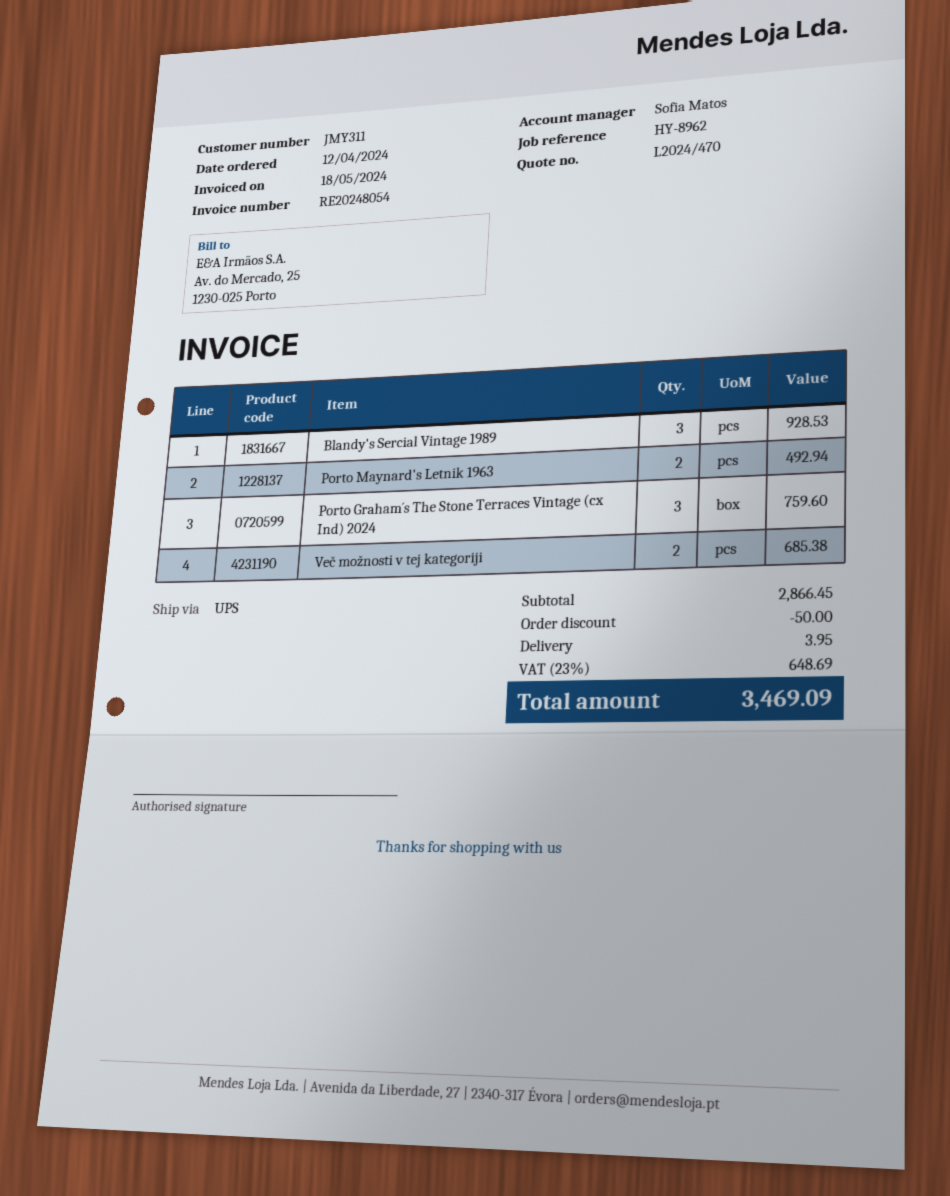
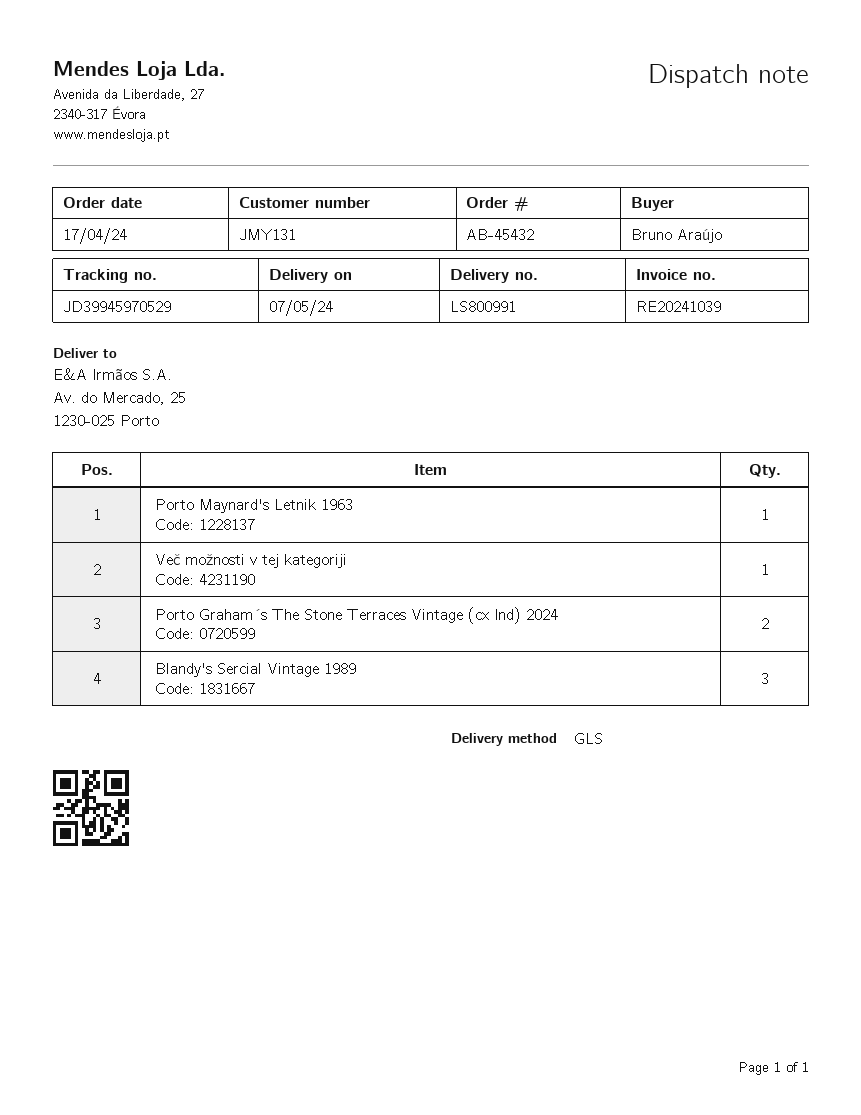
order date: 2024-04-12 -> 2024-04-17
invoice number: RE20248054 -> RE20241039
customer number: JMY311 -> JMY131
shipping method: UPS -> GLS
Porto Maynard's Letnik 1963: 2 -> 1
Porto Graham´s The Stone Terraces Vintage (cx Ind) 2024: 3 -> 2
Več možnosti v tej kategoriji: 2 -> 1

